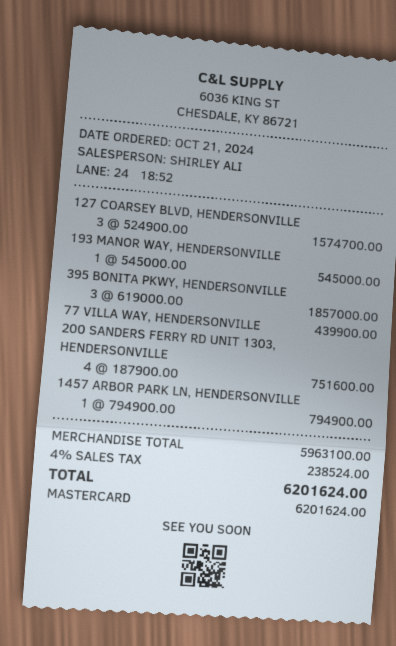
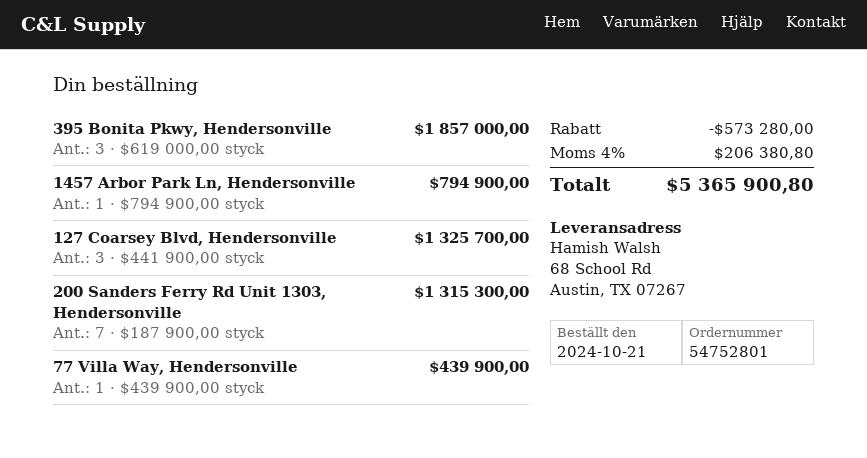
127 COARSEY BLVD, HENDERSONVILLE: 3 x 524900.00 = 1574700.00 -> 3 x 441900.00 = 1325700.00
193 MANOR WAY, HENDERSONVILLE: 1 x 545000.00 = 545000.00 -> none
200 SANDERS FERRY RD UNIT 1303, HENDERSONVILLE: 4 x 187900.00 = 751600.00 -> 7 x 187900.00 = 1315300.00
discount: none -> 573280.00
tax: 4% = 238524.00 -> 4% = 206380.80
total: 6201624.00 -> 5365900.80

